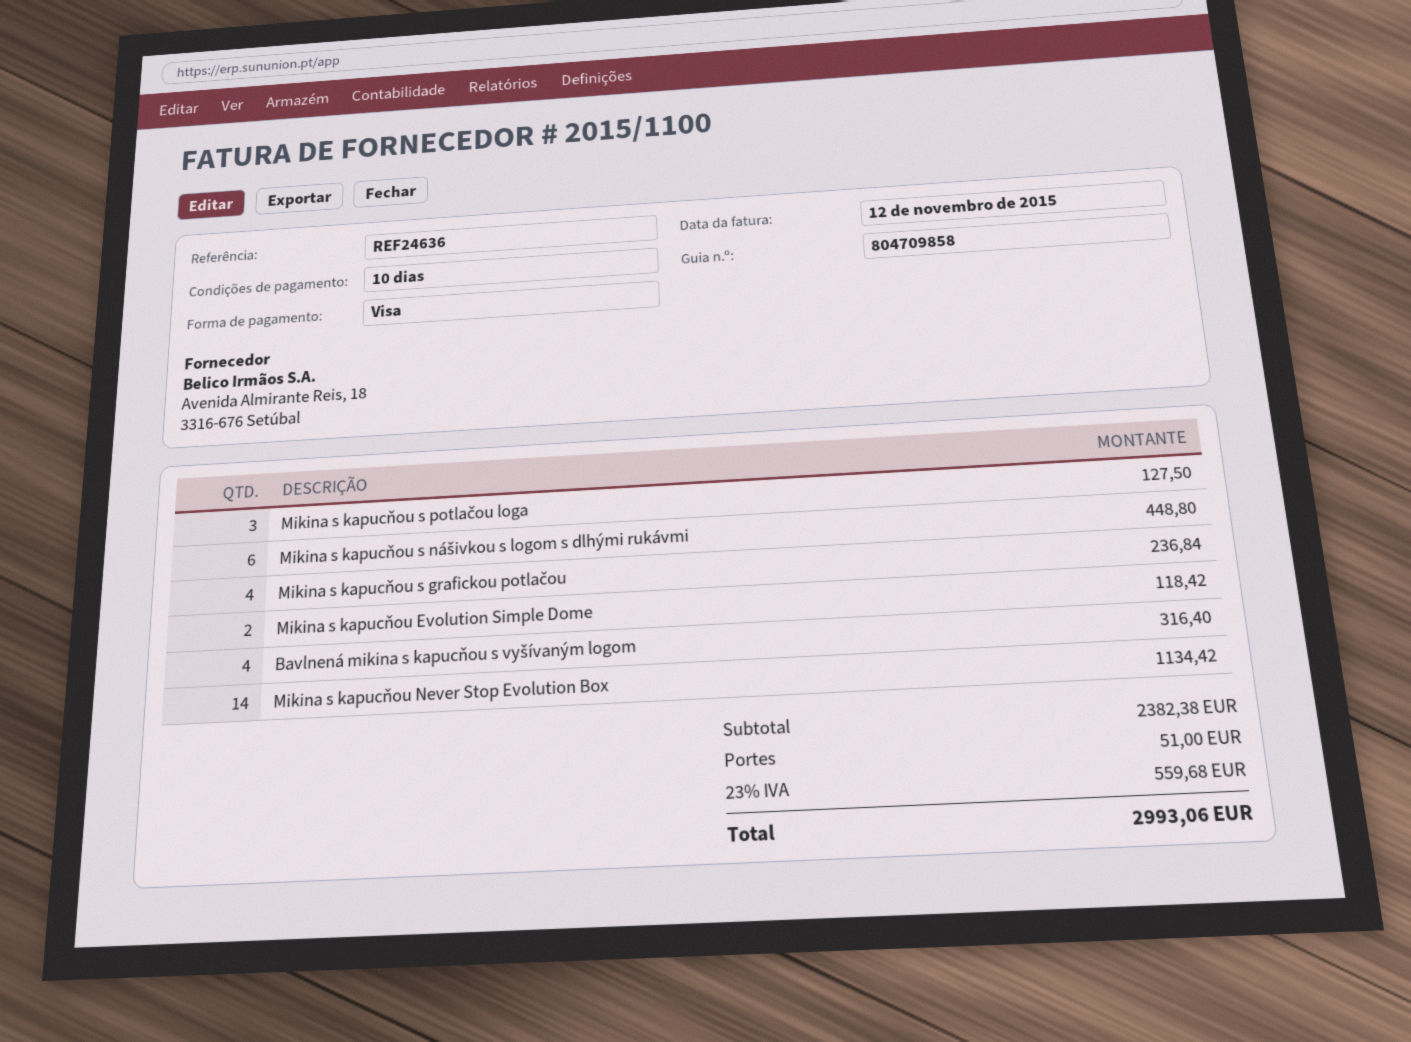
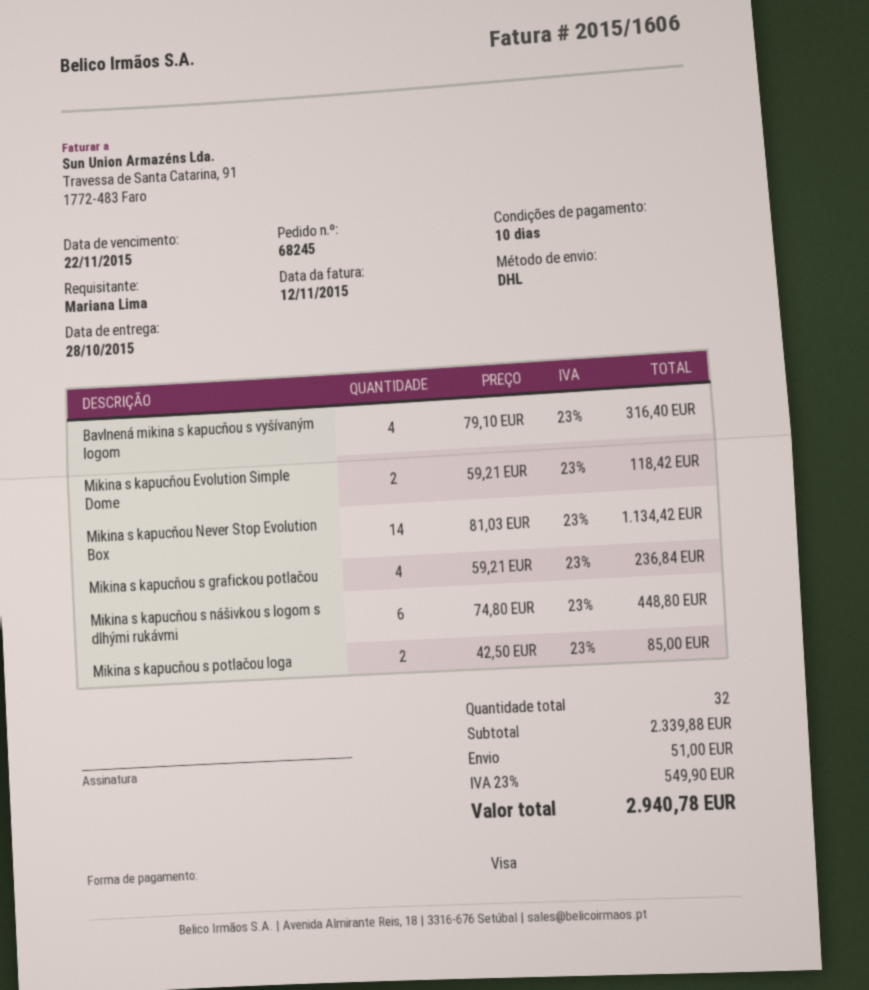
invoice number: 2015/1100 -> 2015/1606
Mikina s kapucňou s potlačou loga: 3 for 127.50 -> 2 for 85.00
subtotal: 2382.38 -> 2339.88
tax: 23% = 559.68 -> 23% = 549.90
total: 2993.06 -> 2940.78

